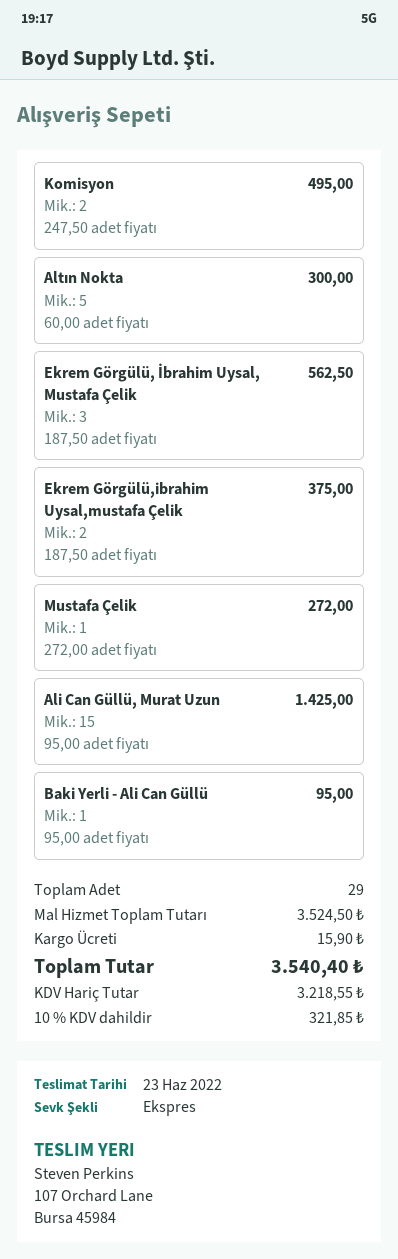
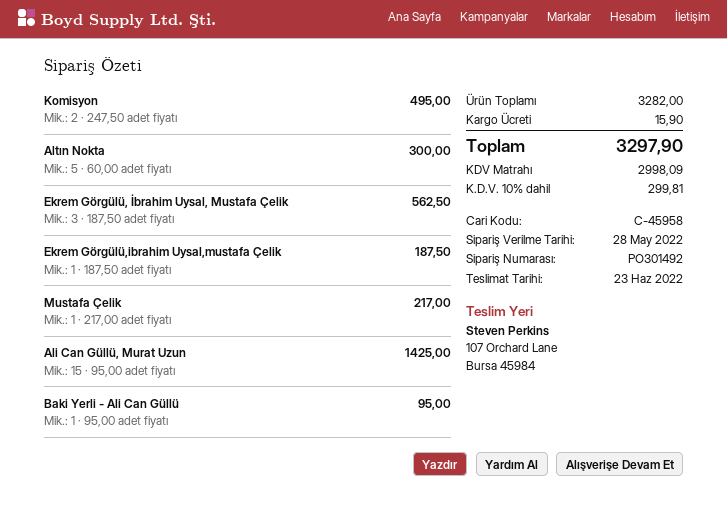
Ekrem Görgülü,ibrahim Uysal,mustafa Çelik: 2 x 187.50 = 375.00 -> 1 x 187.50 = 187.50
Mustafa Çelik: 1 x 272.00 = 272.00 -> 1 x 217.00 = 217.00
subtotal: 3524.50 -> 3282.00
net: 3218.55 -> 2998.09
tax: 10% = 321.85 -> 10% = 299.81
total: 3540.40 -> 3297.90

